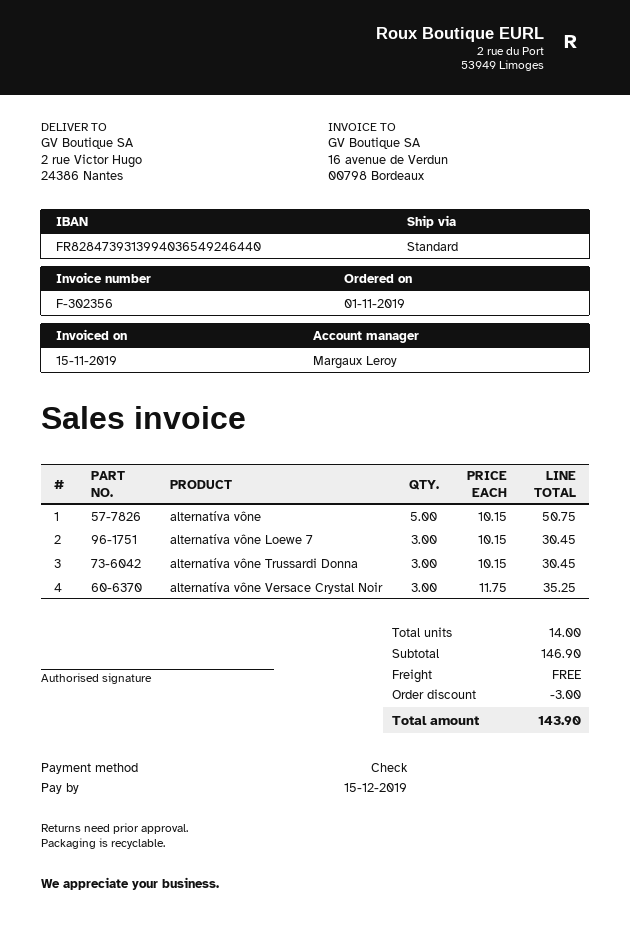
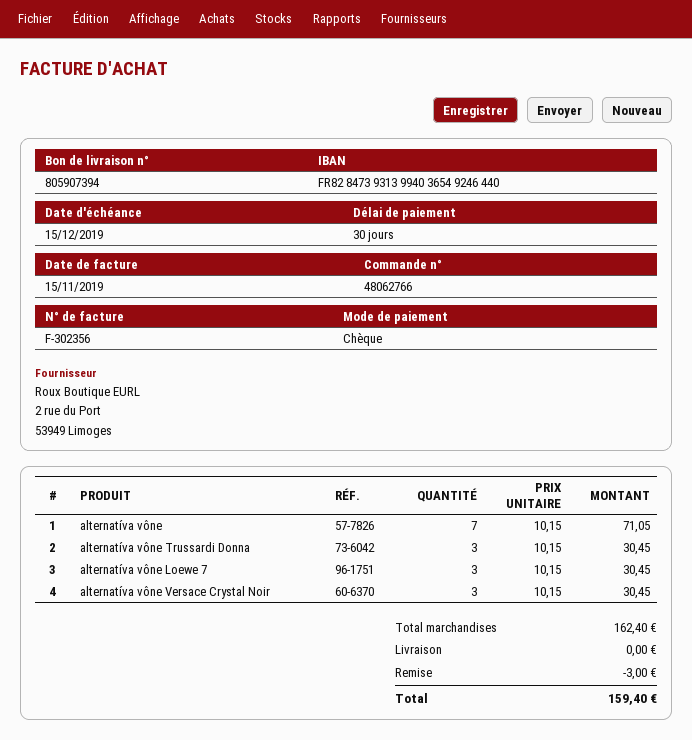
alternatíva vône: 5 x 10.15 = 50.75 -> 7 x 10.15 = 71.05
alternatíva vône Versace Crystal Noir: 3 x 11.75 = 35.25 -> 3 x 10.15 = 30.45
subtotal: 146.90 -> 162.40
total: 143.90 -> 159.40

